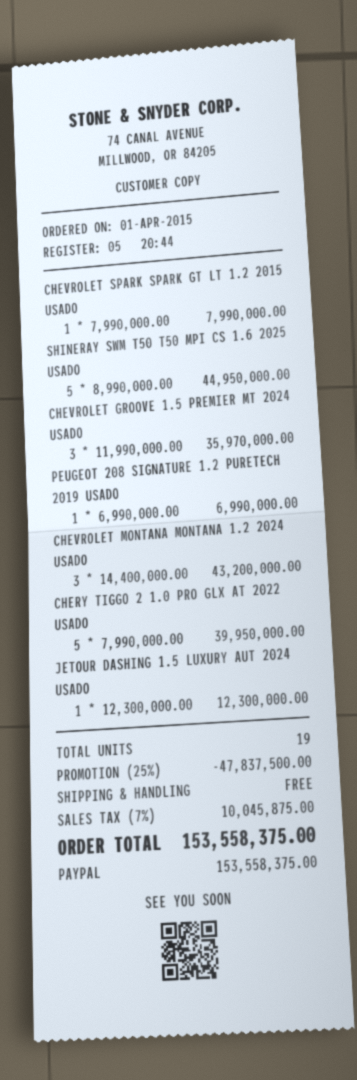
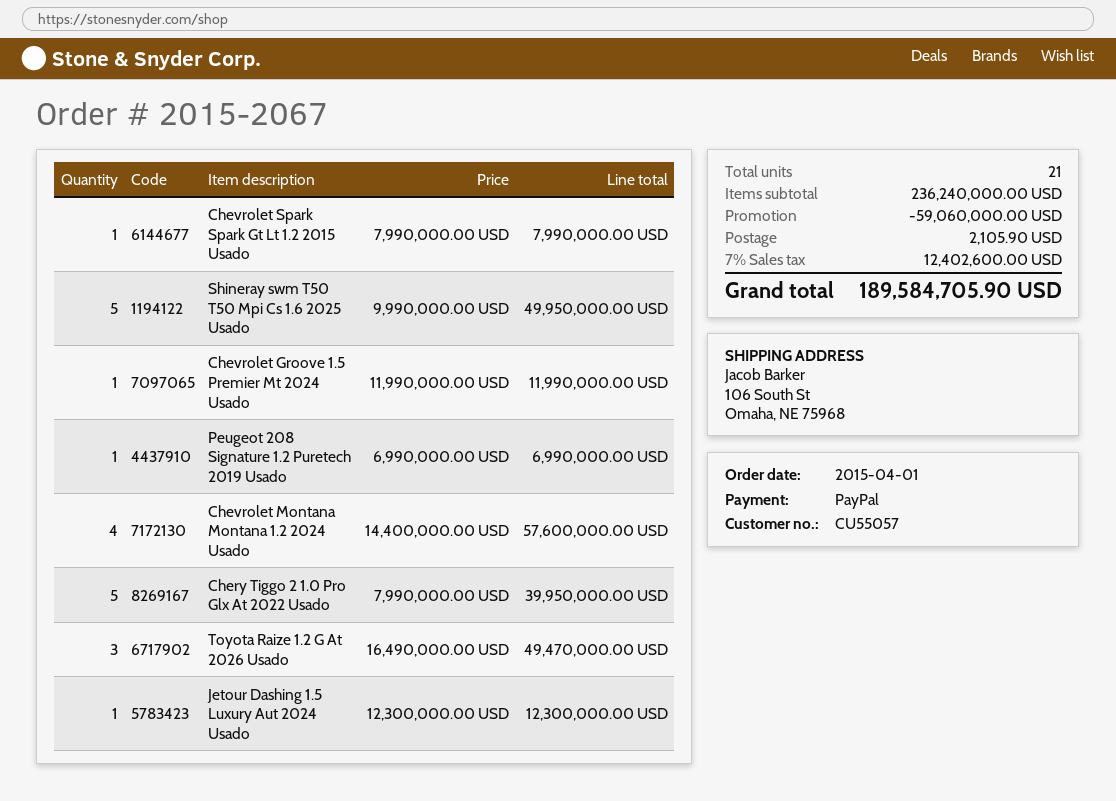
SHINERAY SWM T50 T50 MPI CS 1.6 2025 USADO: 5 x 8990000.00 = 44950000.00 -> 5 x 9990000.00 = 49950000.00
CHEVROLET GROOVE 1.5 PREMIER MT 2024 USADO: 3 x 11990000.00 = 35970000.00 -> 1 x 11990000.00 = 11990000.00
CHEVROLET MONTANA MONTANA 1.2 2024 USADO: 3 x 14400000.00 = 43200000.00 -> 4 x 14400000.00 = 57600000.00
Toyota Raize 1.2 G At 2026 Usado: none -> 3 x 16490000.00 = 49470000.00
total quantity: 19 -> 21
discount: 47837500.00 -> 59060000.00
shipping: 0.00 -> 2105.90
tax: 7% = 10045875.00 -> 7% = 12402600.00
total: 153558375.00 -> 189584705.90

